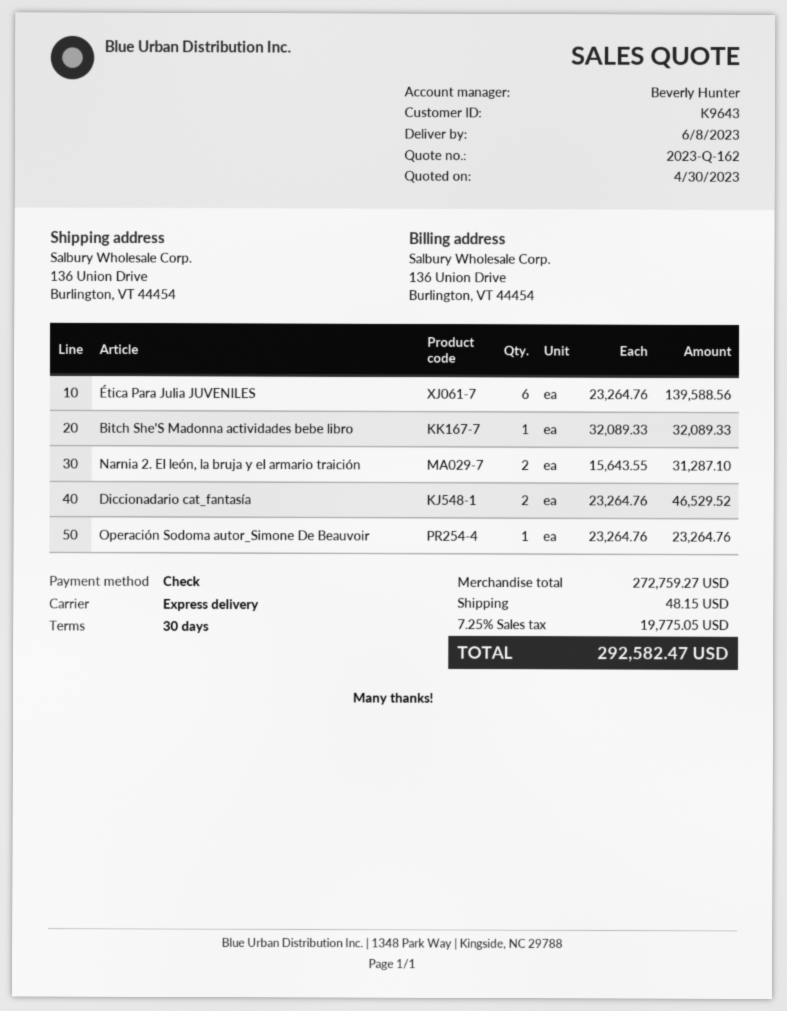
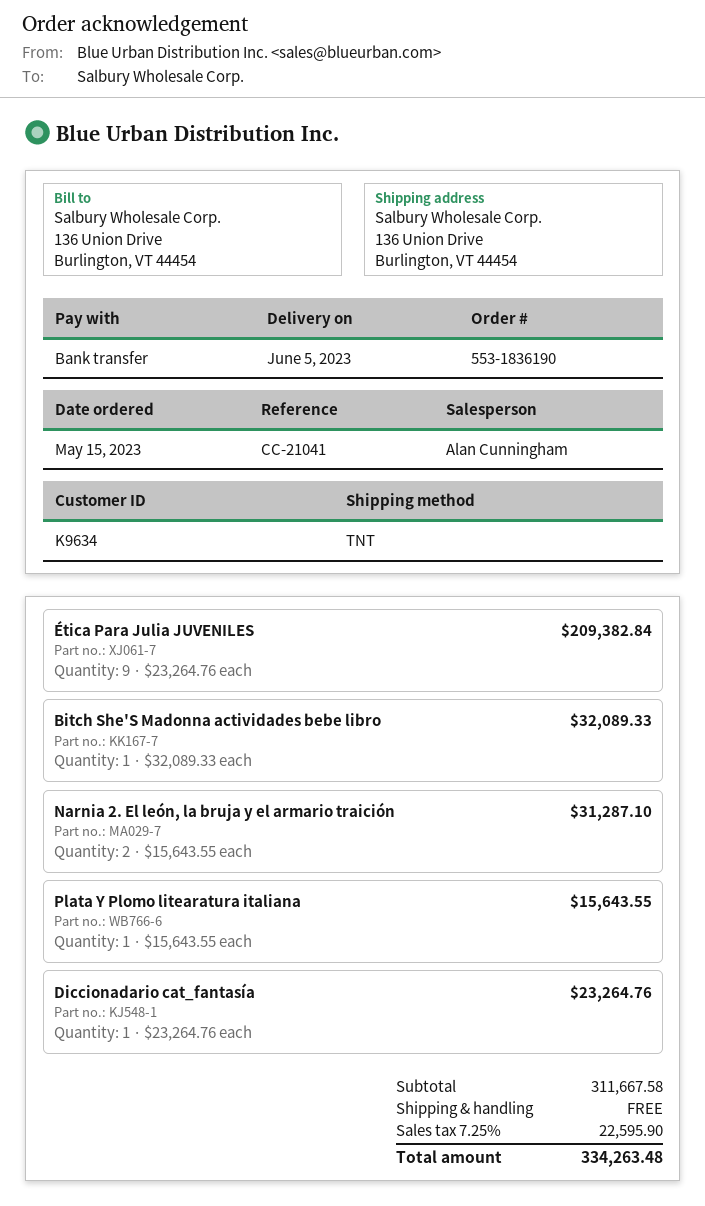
delivery date: 2023-06-08 -> 2023-06-05
customer number: K9643 -> K9634
sales rep: Beverly Hunter -> Alan Cunningham
payment method: cheque -> bank transfer
shipping method: express -> TNT
Ética Para Julia JUVENILES: 6 x 23264.76 = 139588.56 -> 9 x 23264.76 = 209382.84
Diccionadario cat_fantasía: 2 x 23264.76 = 46529.52 -> 1 x 23264.76 = 23264.76
Operación Sodoma autor_Simone De Beauvoir: 1 x 23264.76 = 23264.76 -> none
Plata Y Plomo litearatura italiana: none -> 1 x 15643.55 = 15643.55
subtotal: 272759.27 -> 311667.58
shipping: 48.15 -> 0.00
tax: 7.25% = 19775.05 -> 7.25% = 22595.90
total: 292582.47 -> 334263.48

